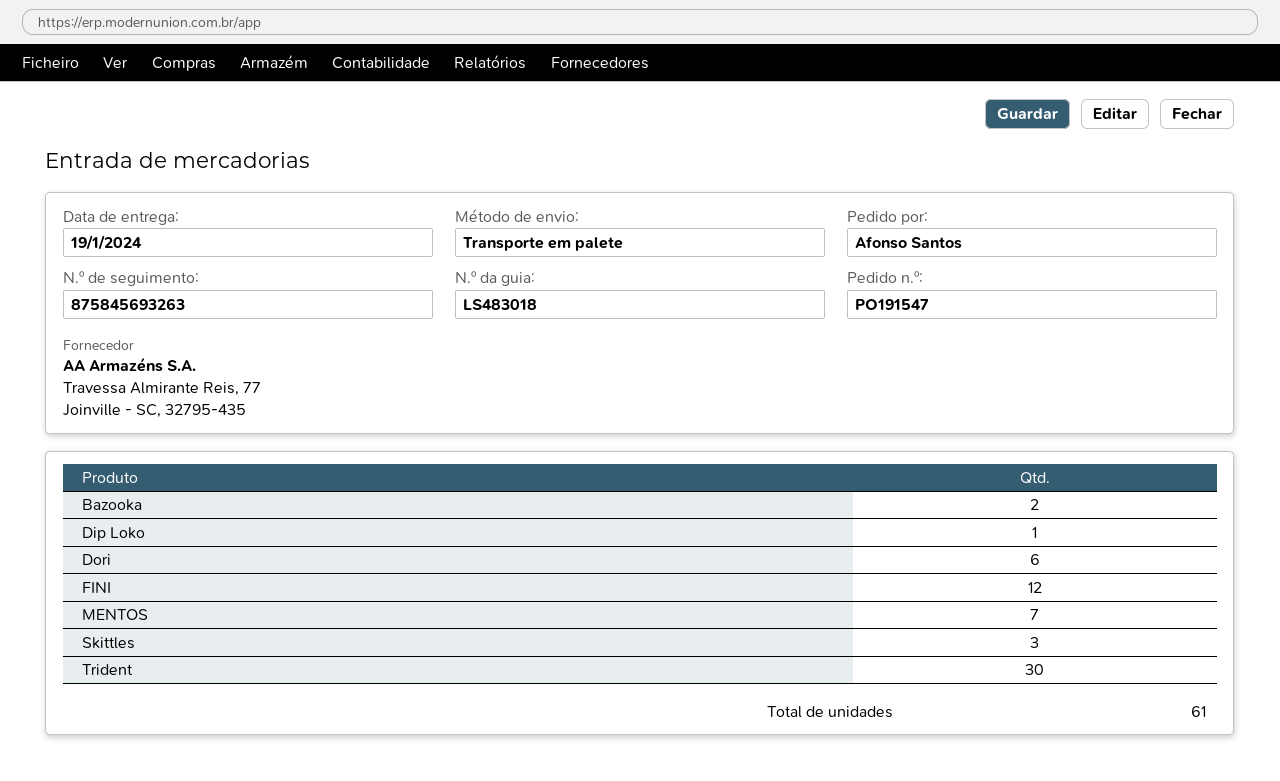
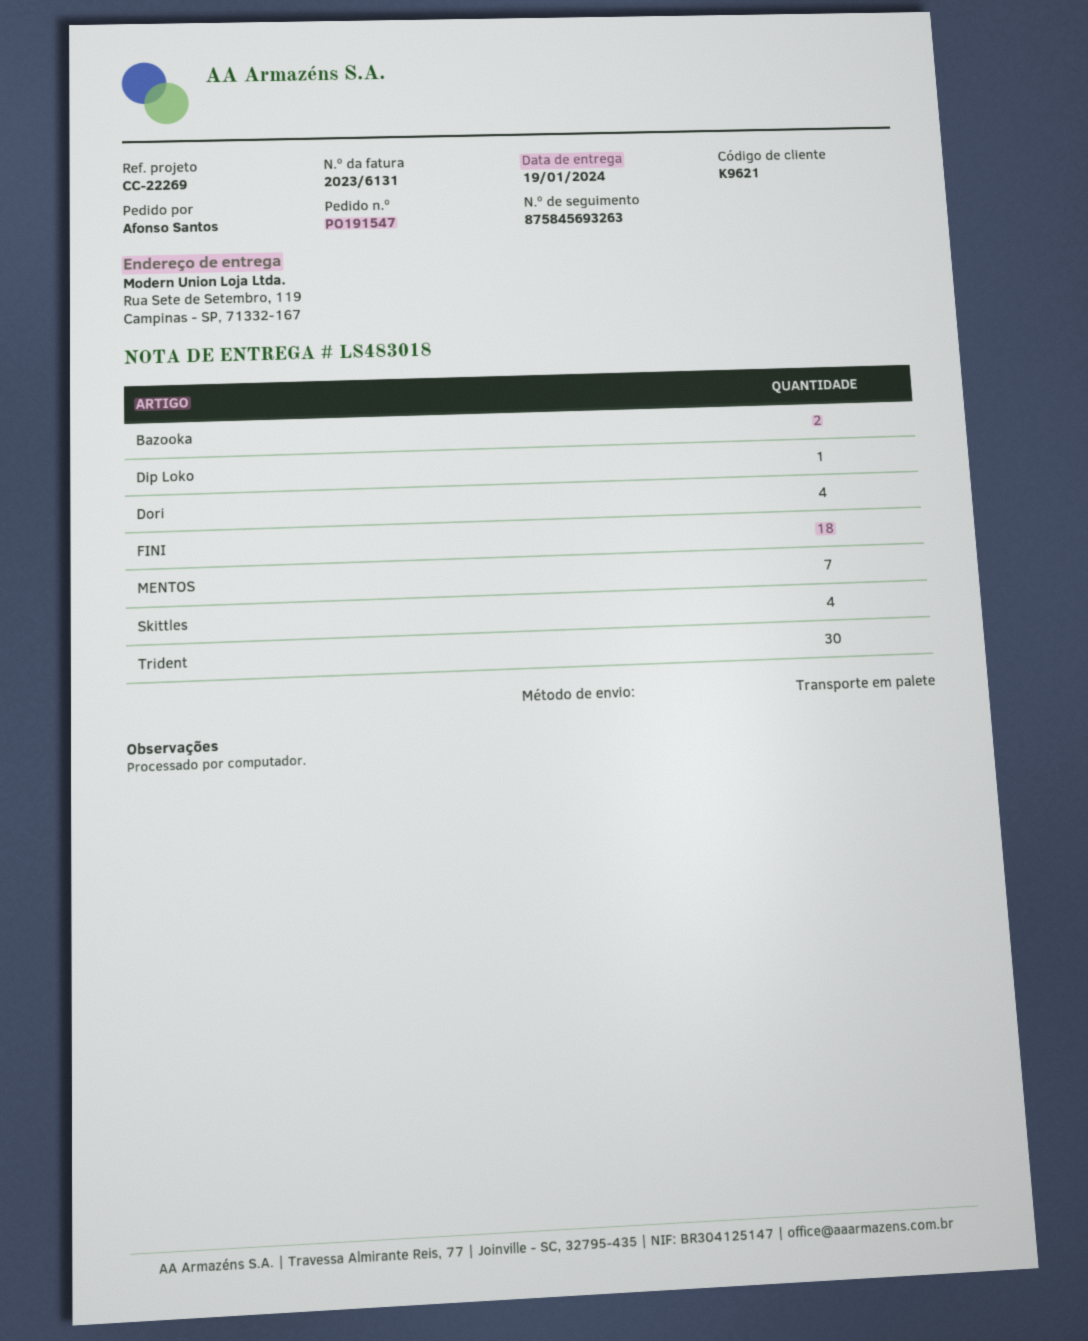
Dori: 6 -> 4
FINI: 12 -> 18
Skittles: 3 -> 4

